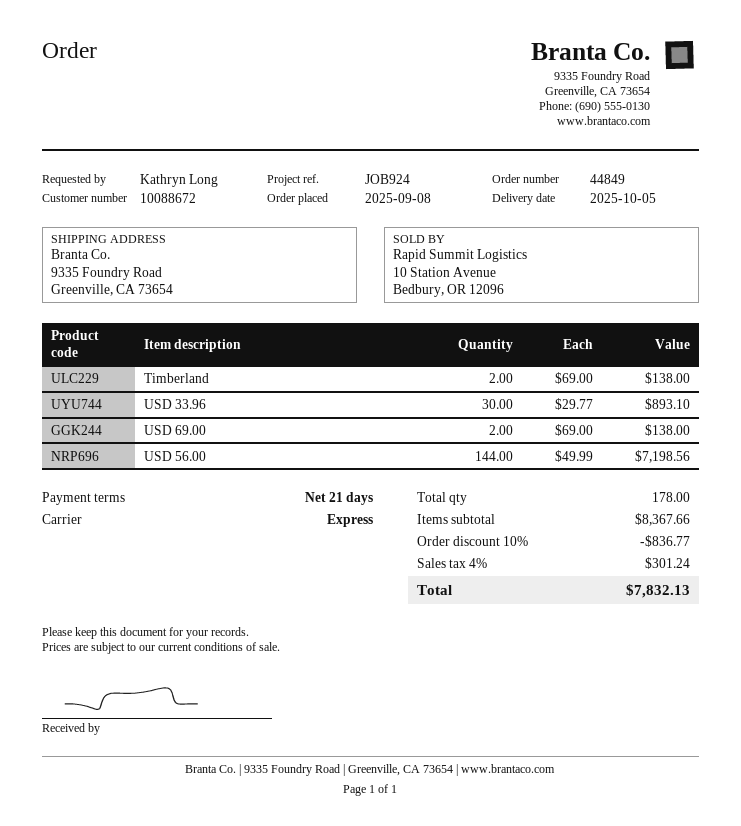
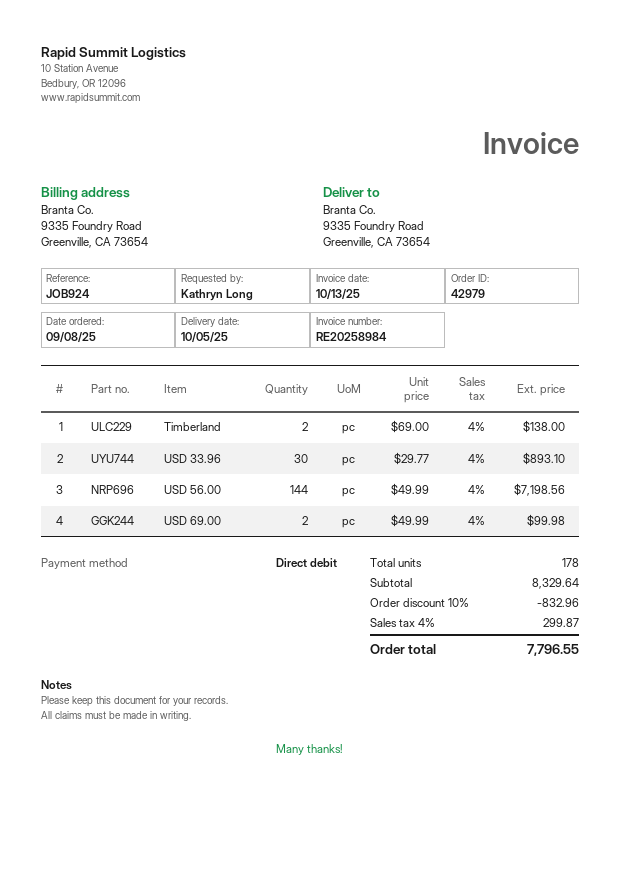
order number: 44849 -> 42979
USD 69.00: 2 x 69.00 = 138.00 -> 2 x 49.99 = 99.98
subtotal: 8367.66 -> 8329.64
discount: 10% = 836.77 -> 10% = 832.96
tax: 4% = 301.24 -> 4% = 299.87
total: 7832.13 -> 7796.55

